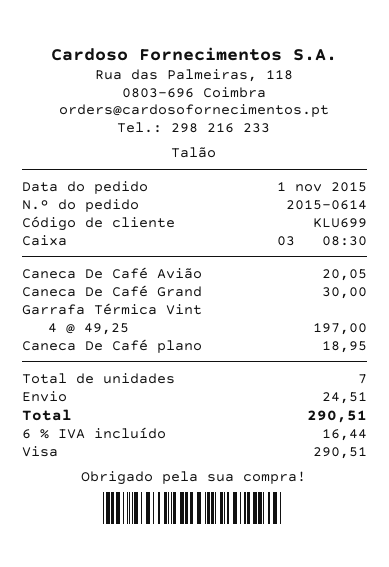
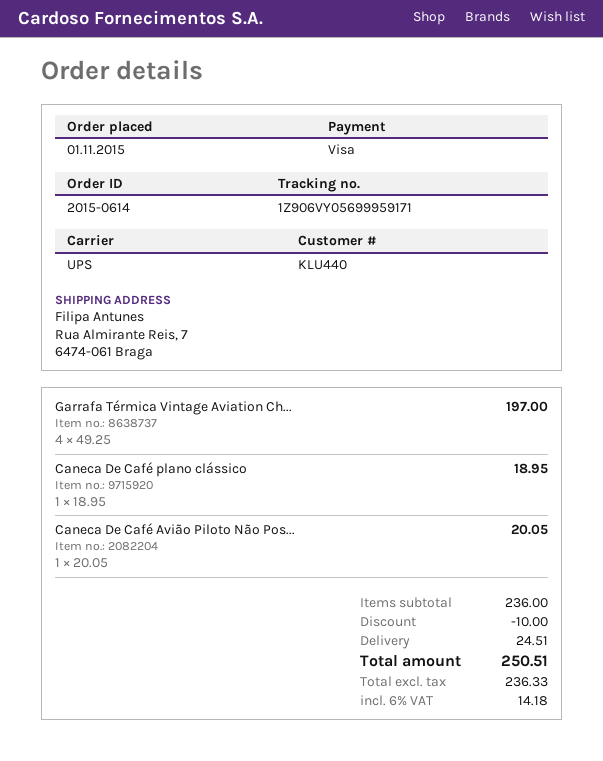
customer number: KLU699 -> KLU440
Caneca De Café Grand: 1 x 30.00 = 30.00 -> none
discount: none -> 10.00
tax: 6% = 16.44 -> 6% = 14.18
total: 290.51 -> 250.51

